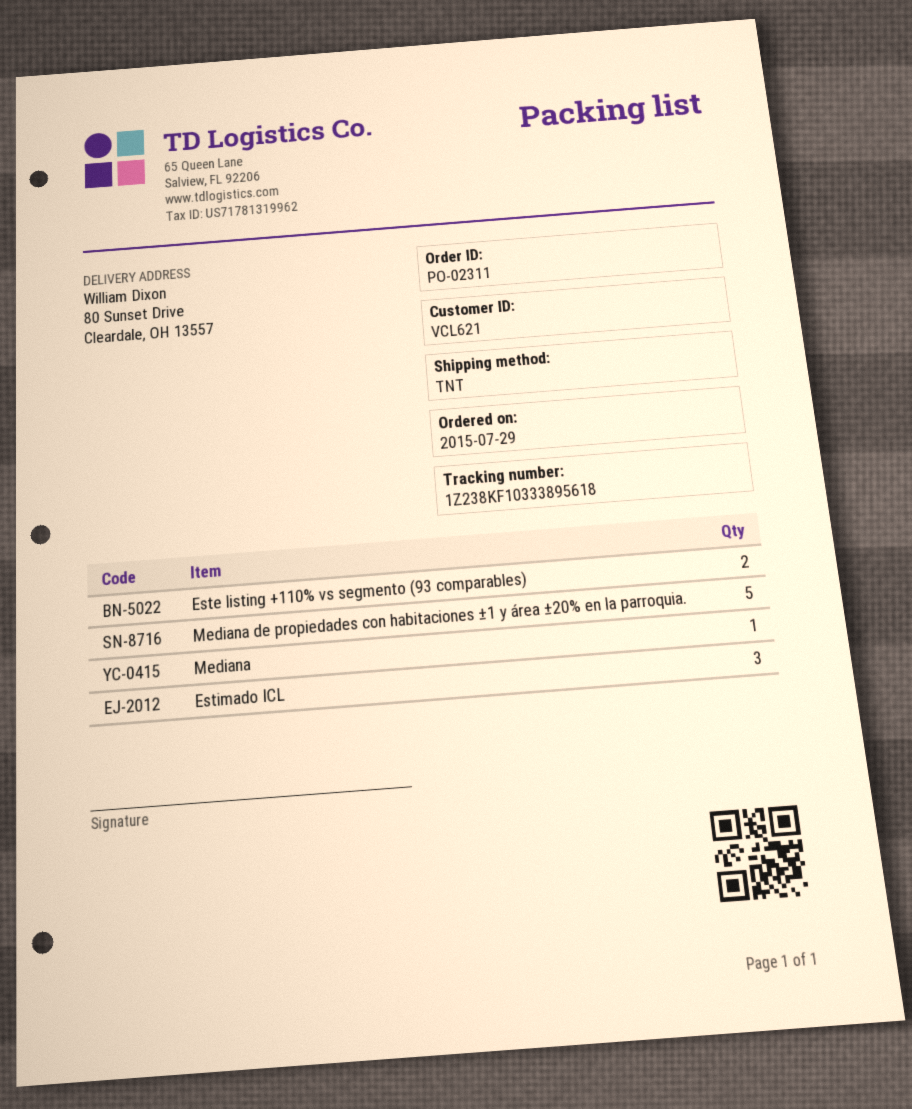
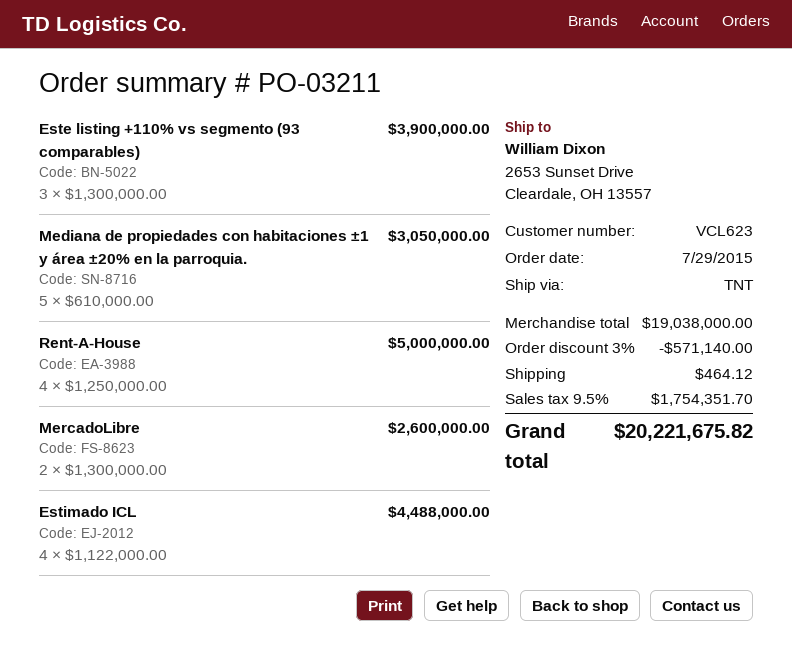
order number: PO-02311 -> PO-03211
customer number: VCL621 -> VCL623
ship to: 80 Sunset Drive, Cleardale, OH 13557 -> 2653 Sunset Drive, Cleardale, OH 13557
Este listing +110% vs segmento (93 comparables): 2 -> 3
Mediana: 1 -> none
Estimado ICL: 3 -> 4
Rent-A-House: none -> 4
MercadoLibre: none -> 2

